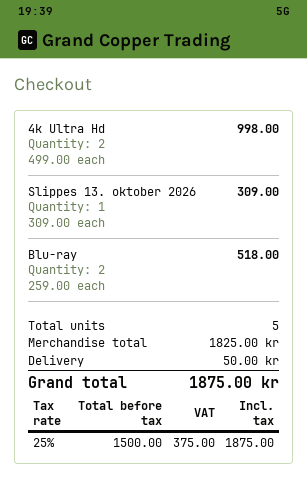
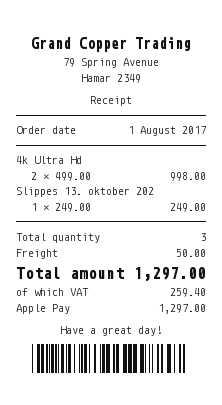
Slippes 13. oktober 2026: 1 x 309.00 = 309.00 -> 1 x 249.00 = 249.00
Blu-ray: 2 x 259.00 = 518.00 -> none
total quantity: 5 -> 3
tax: 375.00 -> 259.40
total: 1875.00 -> 1297.00

